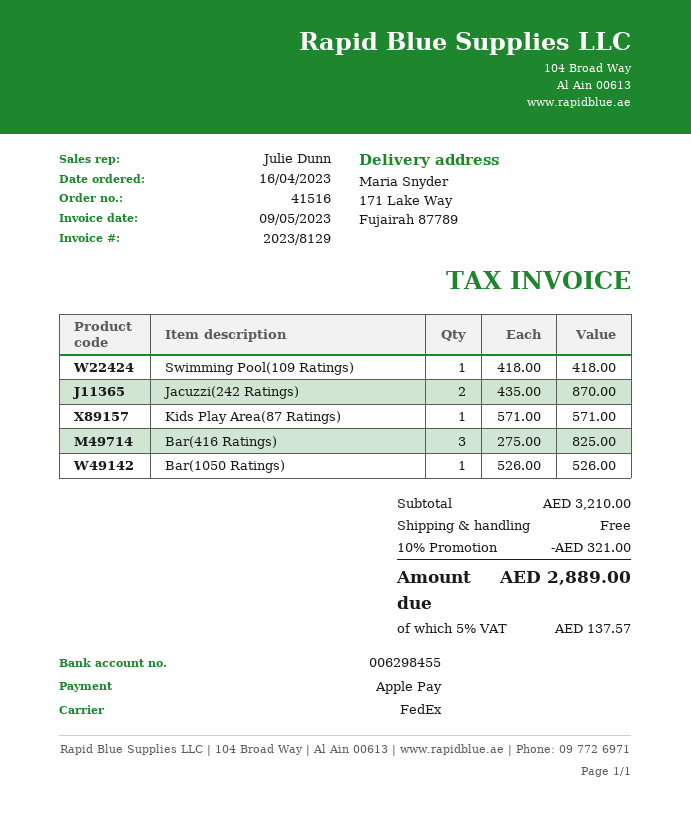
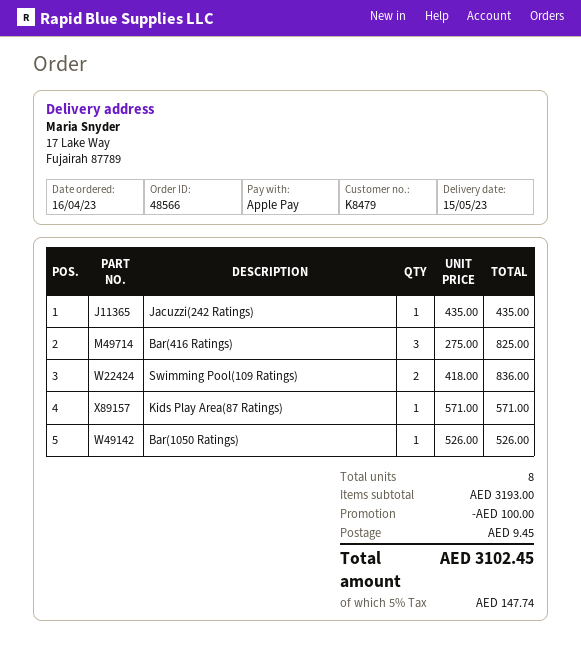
order number: 41516 -> 48566
ship to: 171 Lake Way, Fujairah 87789 -> 17 Lake Way, Fujairah 87789
Swimming Pool(109 Ratings): 1 x 418.00 = 418.00 -> 2 x 418.00 = 836.00
Jacuzzi(242 Ratings): 2 x 435.00 = 870.00 -> 1 x 435.00 = 435.00
subtotal: 3210.00 -> 3193.00
discount: 321.00 -> 100.00
shipping: 0.00 -> 9.45
tax: 5% = 137.57 -> 5% = 147.74
total: 2889.00 -> 3102.45

